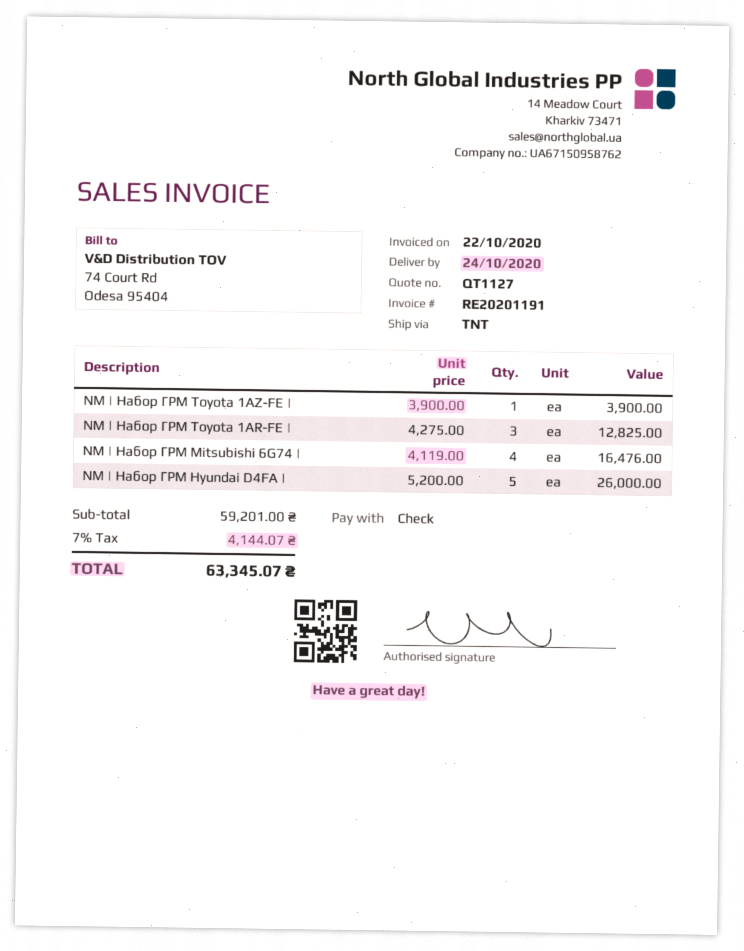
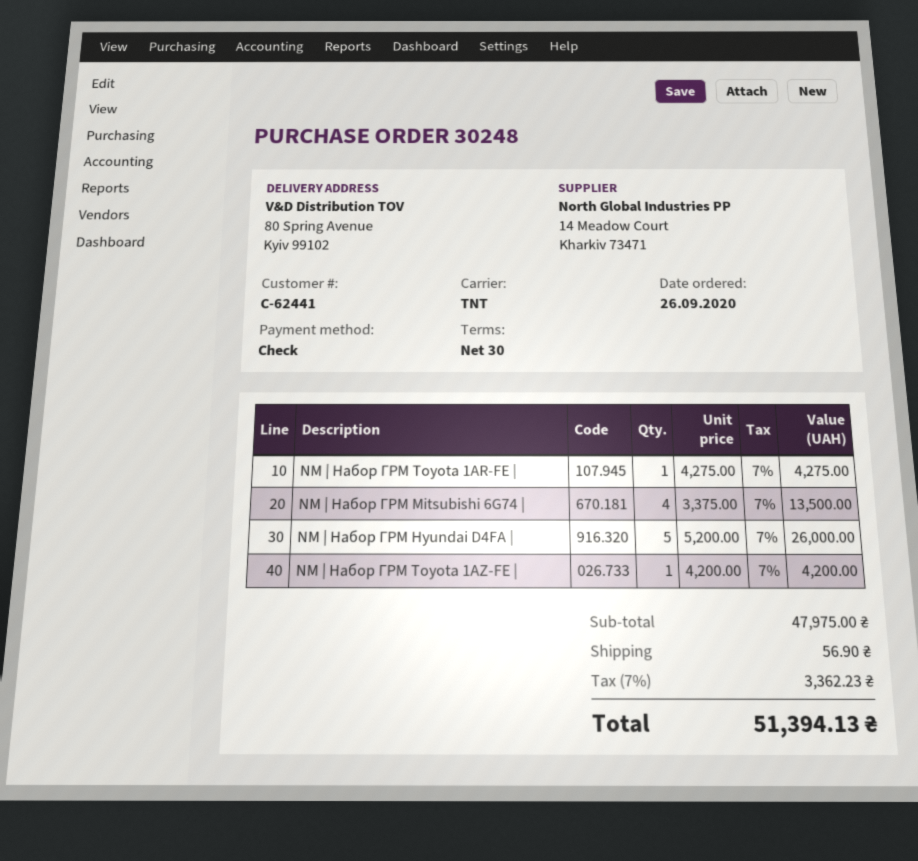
NM | Набор ГРМ Toyota 1AZ-FE |: 1 x 3900.00 = 3900.00 -> 1 x 4200.00 = 4200.00
NM | Набор ГРМ Toyota 1AR-FE |: 3 x 4275.00 = 12825.00 -> 1 x 4275.00 = 4275.00
NM | Набор ГРМ Mitsubishi 6G74 |: 4 x 4119.00 = 16476.00 -> 4 x 3375.00 = 13500.00
subtotal: 59201.00 -> 47975.00
shipping: none -> 56.90
tax: 7% = 4144.07 -> 7% = 3362.23
total: 63345.07 -> 51394.13

